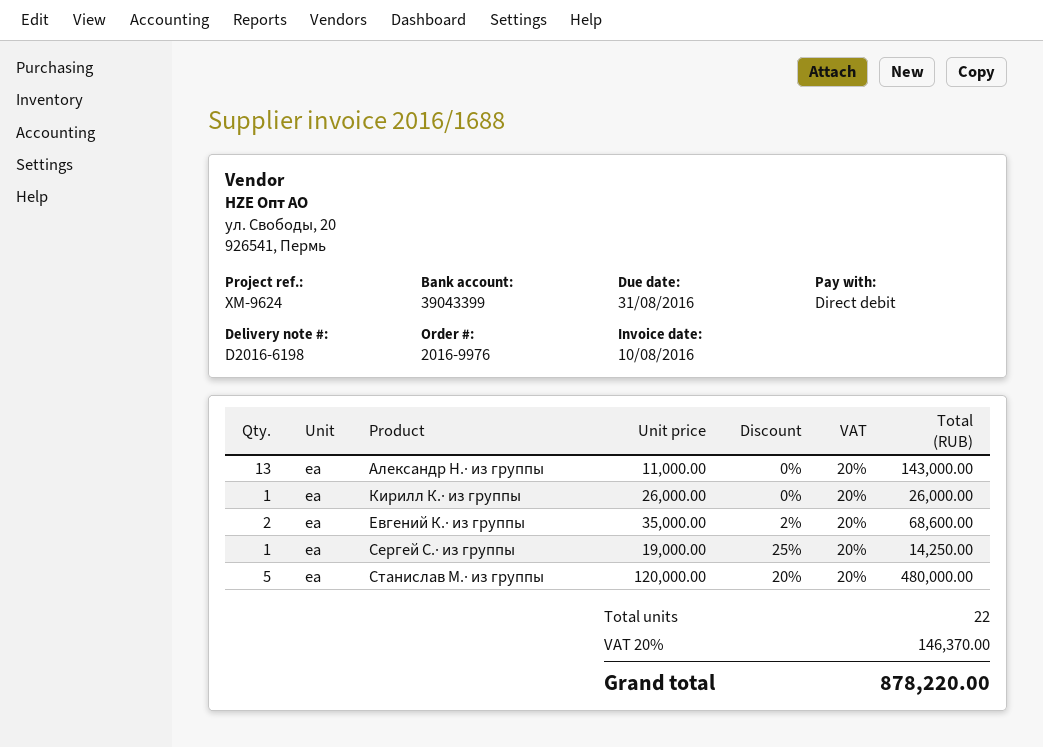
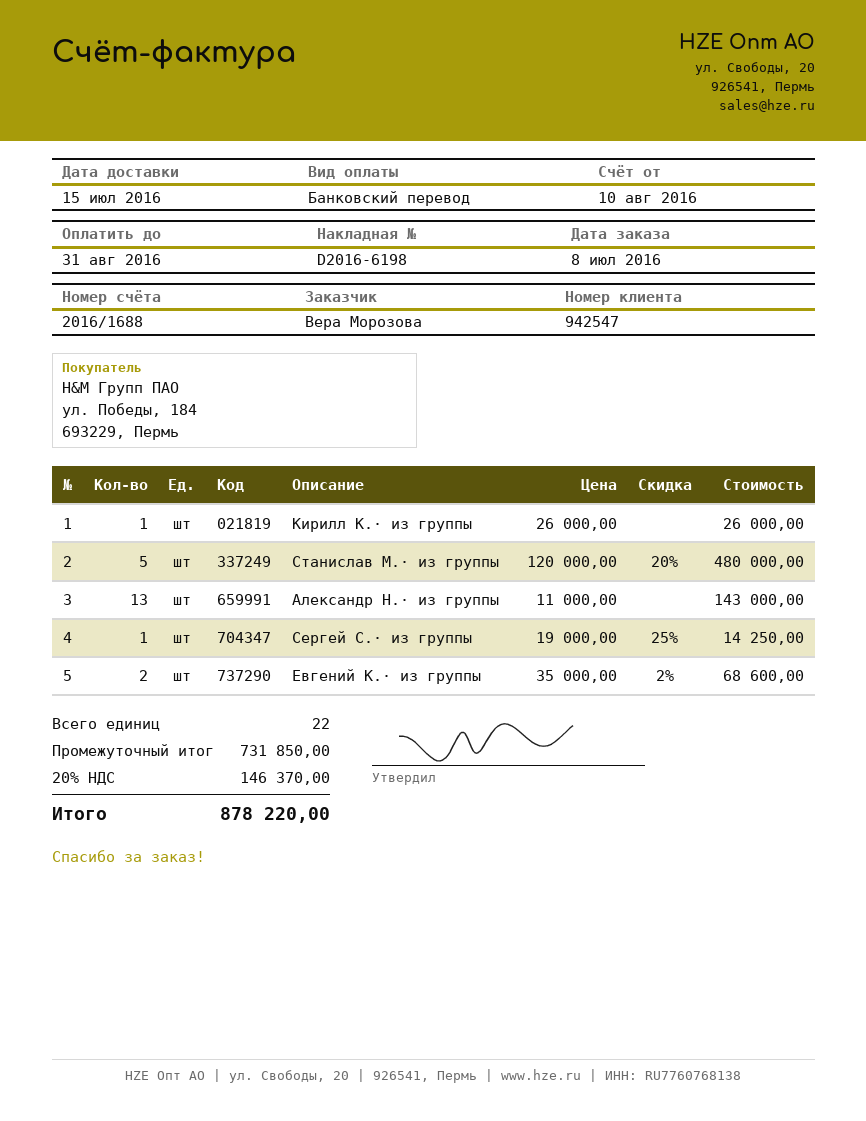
payment method: direct debit -> bank transfer

